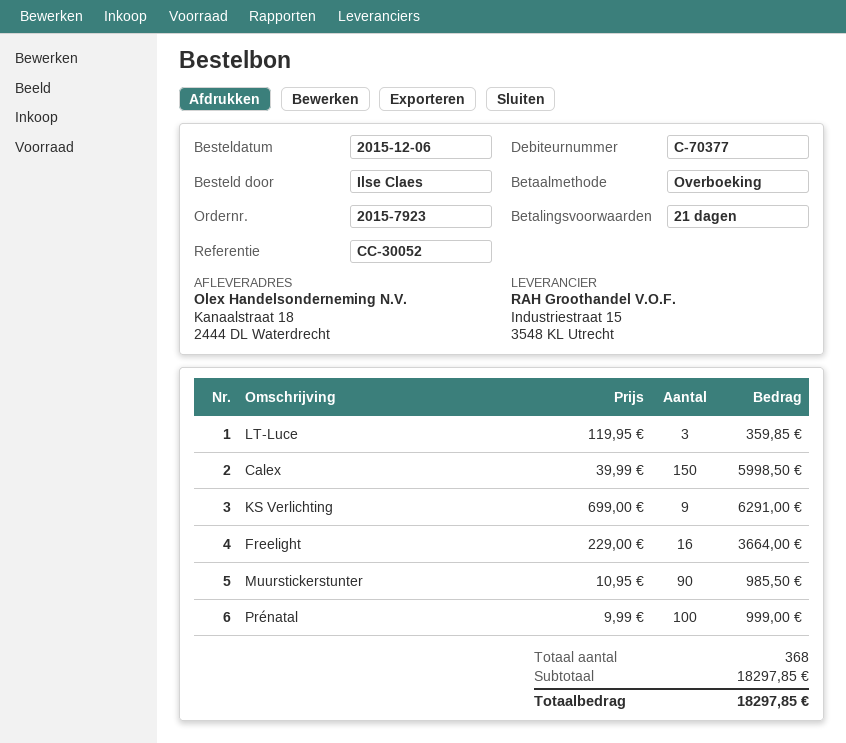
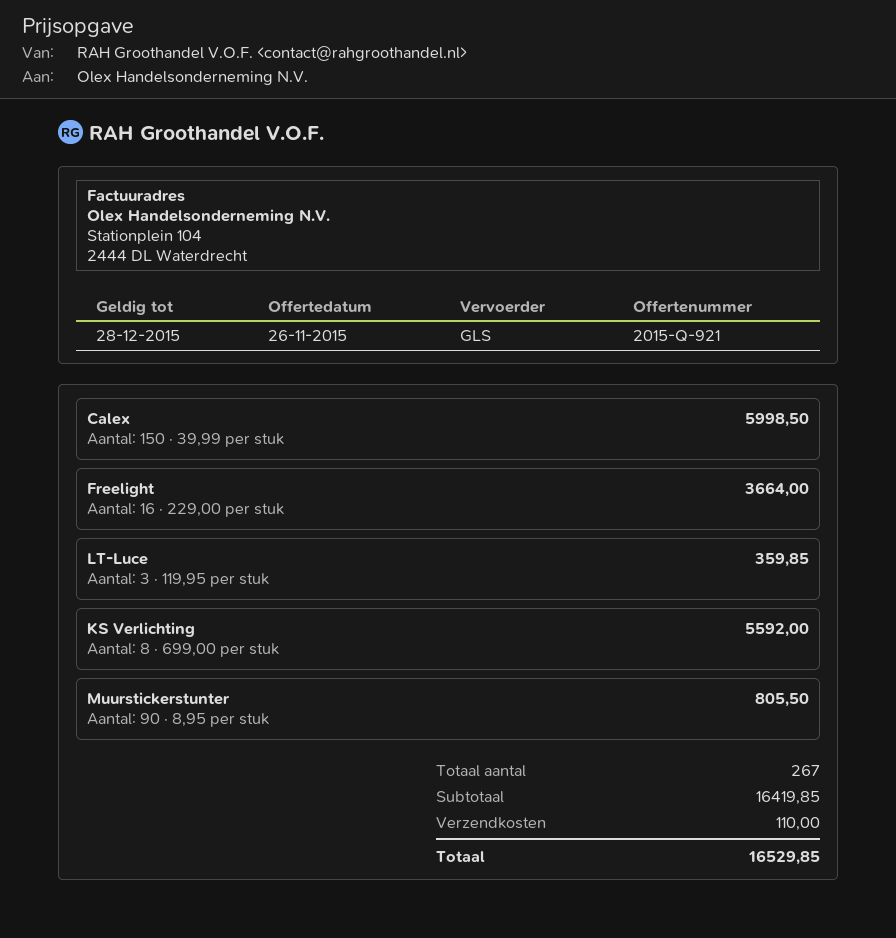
KS Verlichting: 9 x 699.00 = 6291.00 -> 8 x 699.00 = 5592.00
Muurstickerstunter: 90 x 10.95 = 985.50 -> 90 x 8.95 = 805.50
Prénatal: 100 x 9.99 = 999.00 -> none
total quantity: 368 -> 267
subtotal: 18297.85 -> 16419.85
shipping: none -> 110.00
total: 18297.85 -> 16529.85

